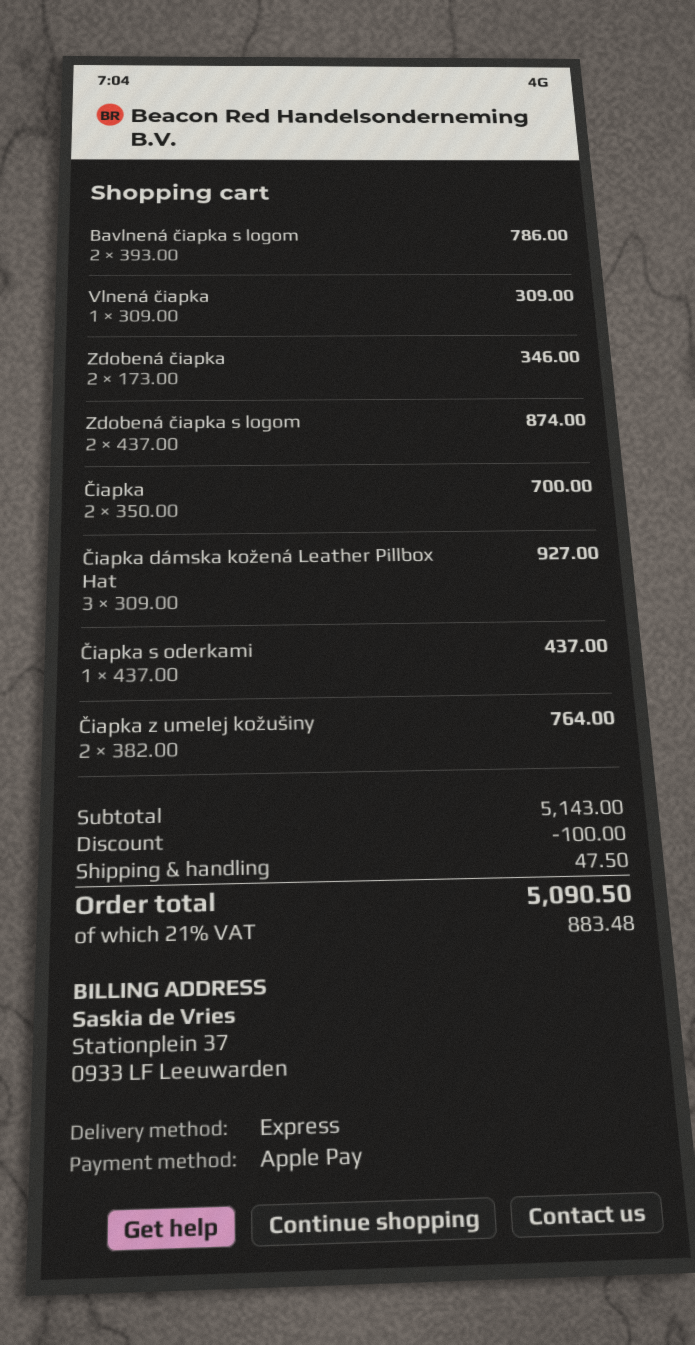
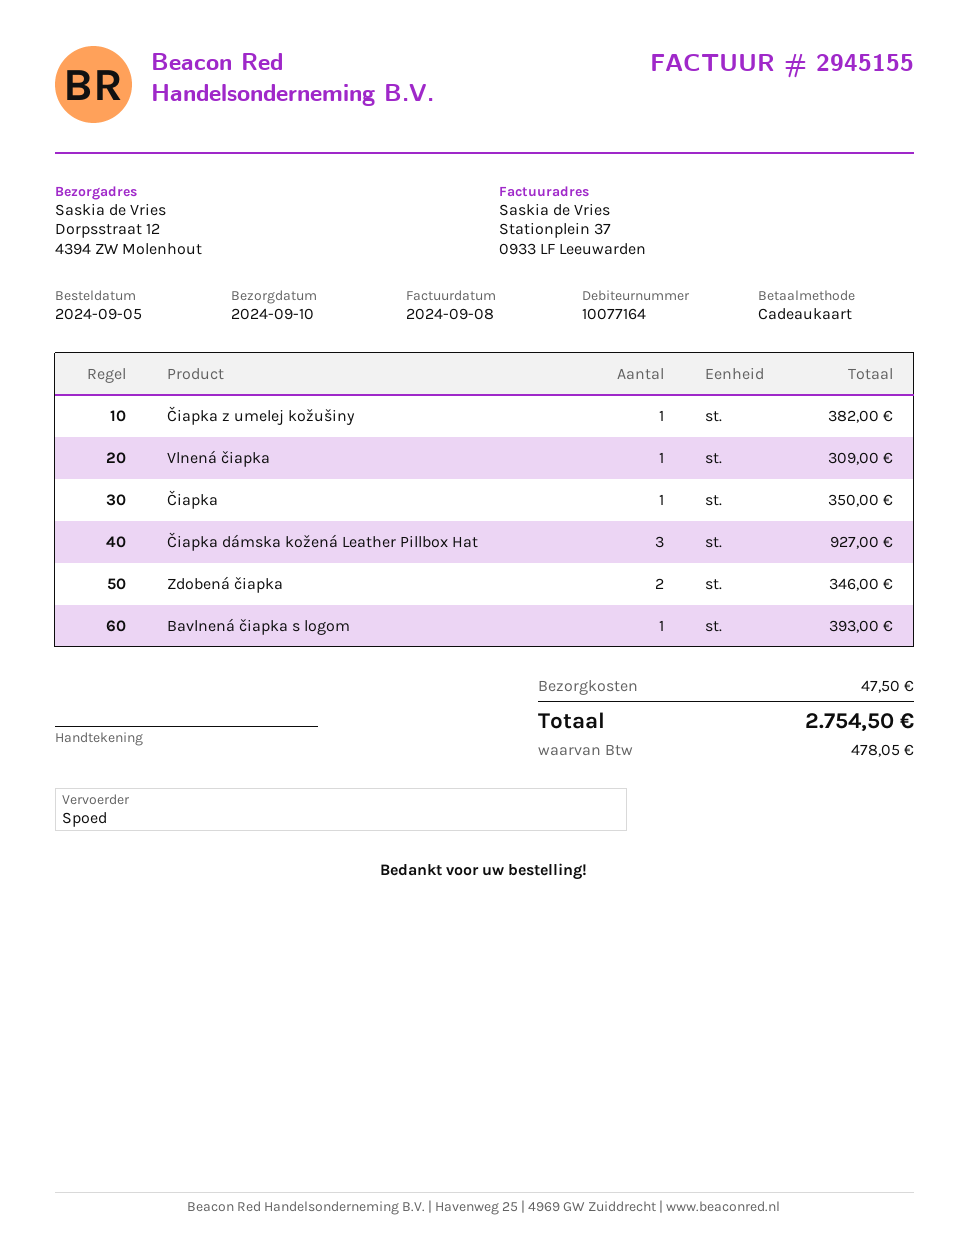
payment method: Apple Pay -> gift card
Bavlnená čiapka s logom: 2 for 786.00 -> 1 for 393.00
Zdobená čiapka s logom: 2 for 874.00 -> none
Čiapka: 2 for 700.00 -> 1 for 350.00
Čiapka s oderkami: 1 for 437.00 -> none
Čiapka z umelej kožušiny: 2 for 764.00 -> 1 for 382.00
discount: 100.00 -> none
tax: 883.48 -> 478.05
total: 5090.50 -> 2754.50

